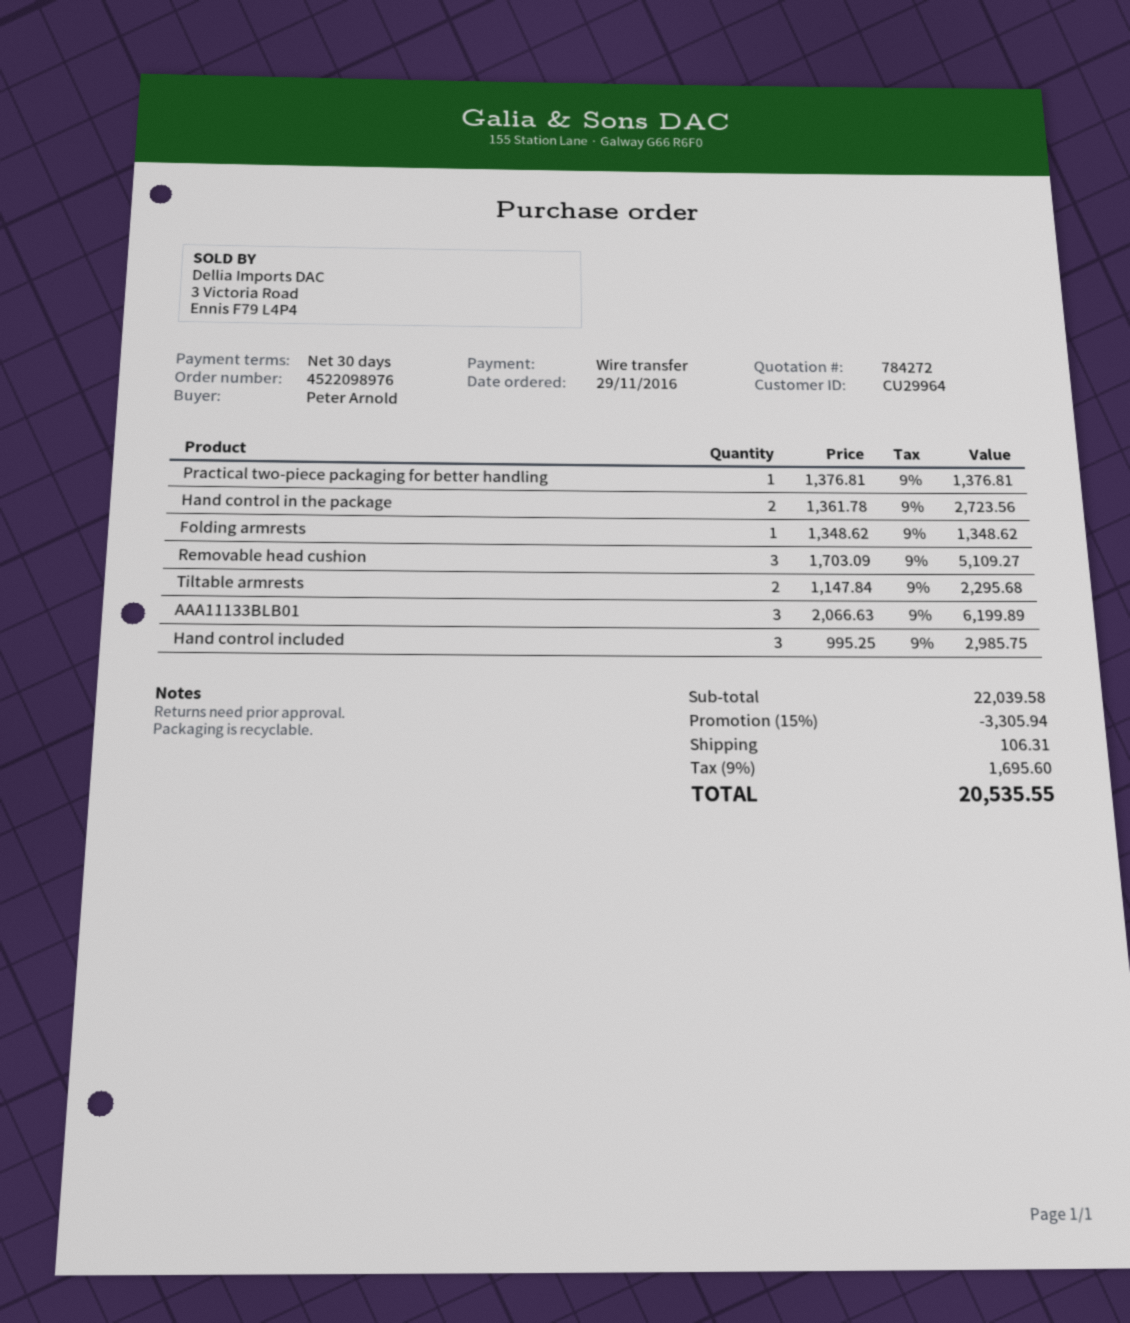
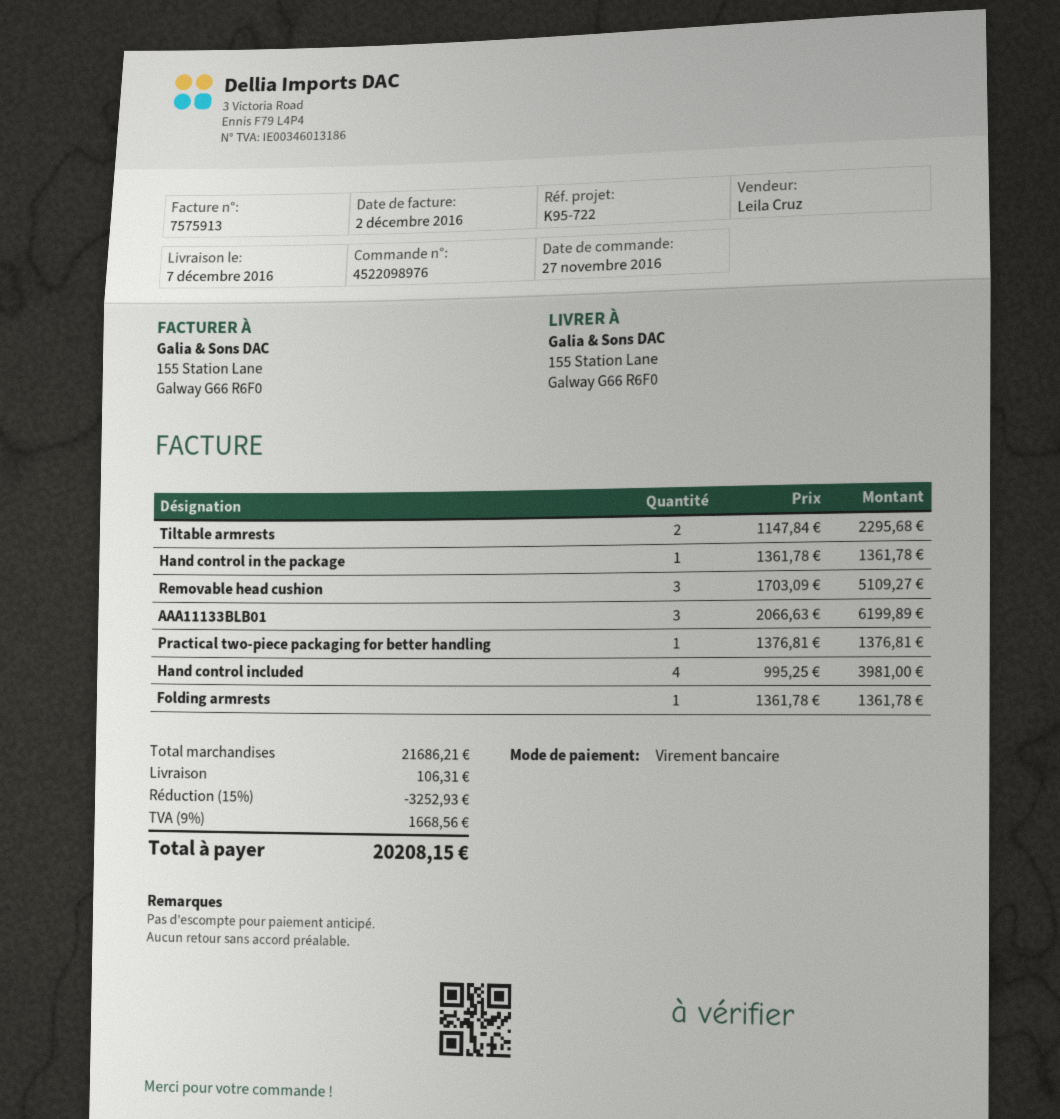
order date: 2016-11-29 -> 2016-11-27
Hand control in the package: 2 x 1361.78 = 2723.56 -> 1 x 1361.78 = 1361.78
Folding armrests: 1 x 1348.62 = 1348.62 -> 1 x 1361.78 = 1361.78
Hand control included: 3 x 995.25 = 2985.75 -> 4 x 995.25 = 3981.00
subtotal: 22039.58 -> 21686.21
discount: 15% = 3305.94 -> 15% = 3252.93
tax: 9% = 1695.60 -> 9% = 1668.56
total: 20535.55 -> 20208.15

